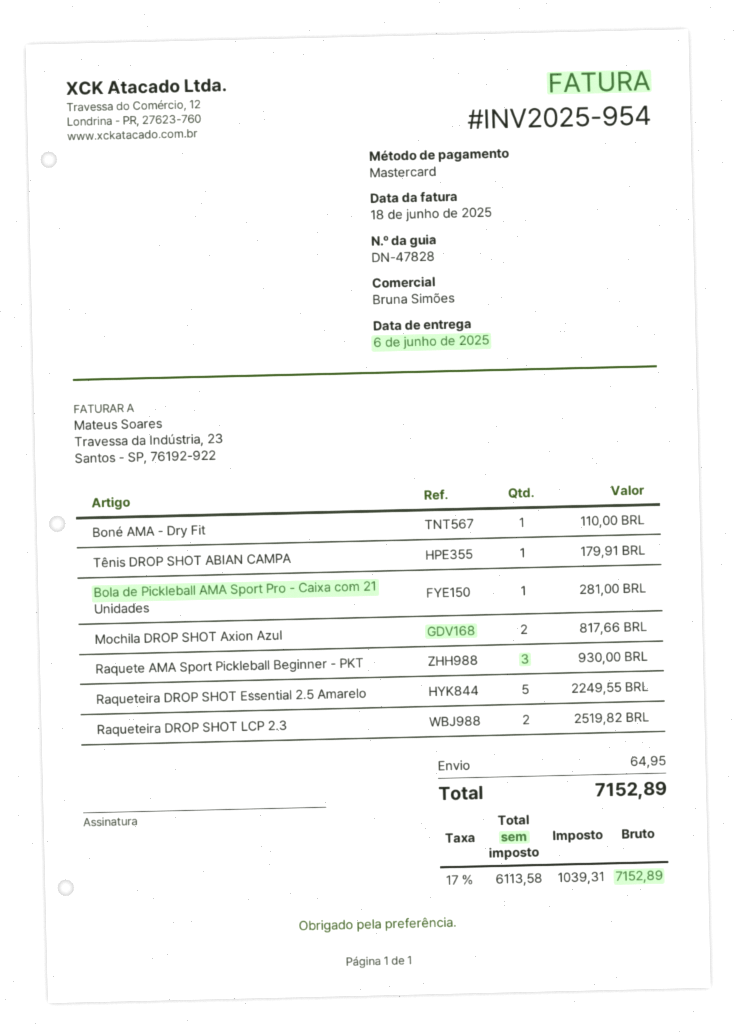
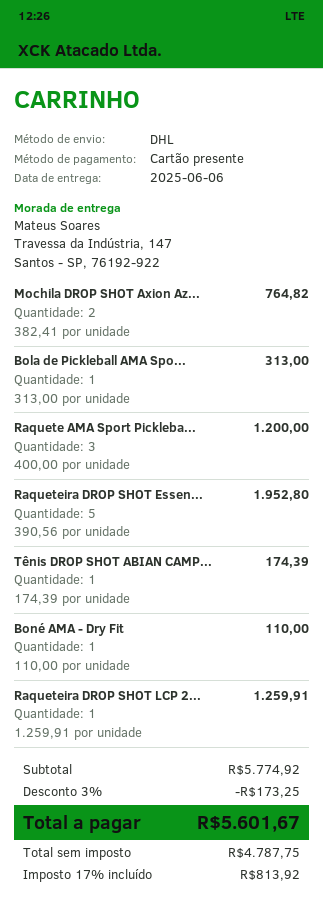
payment method: Mastercard -> gift card
Tênis DROP SHOT ABIAN CAMPA: 1 for 179.91 -> 1 for 174.39
Bola de Pickleball AMA Sport Pro - Caixa com 21 Unidades: 1 for 281.00 -> 1 for 313.00
Mochila DROP SHOT Axion Azul: 2 for 817.66 -> 2 for 764.82
Raquete AMA Sport Pickleball Beginner - PKT: 3 for 930.00 -> 3 for 1200.00
Raqueteira DROP SHOT Essential 2.5 Amarelo: 5 for 2249.55 -> 5 for 1952.80
Raqueteira DROP SHOT LCP 2.3: 2 for 2519.82 -> 1 for 1259.91
discount: none -> 3% = 173.25
shipping: 64.95 -> none
net: 6113.58 -> 4787.75
tax: 17% = 1039.31 -> 17% = 813.92
total: 7152.89 -> 5601.67

